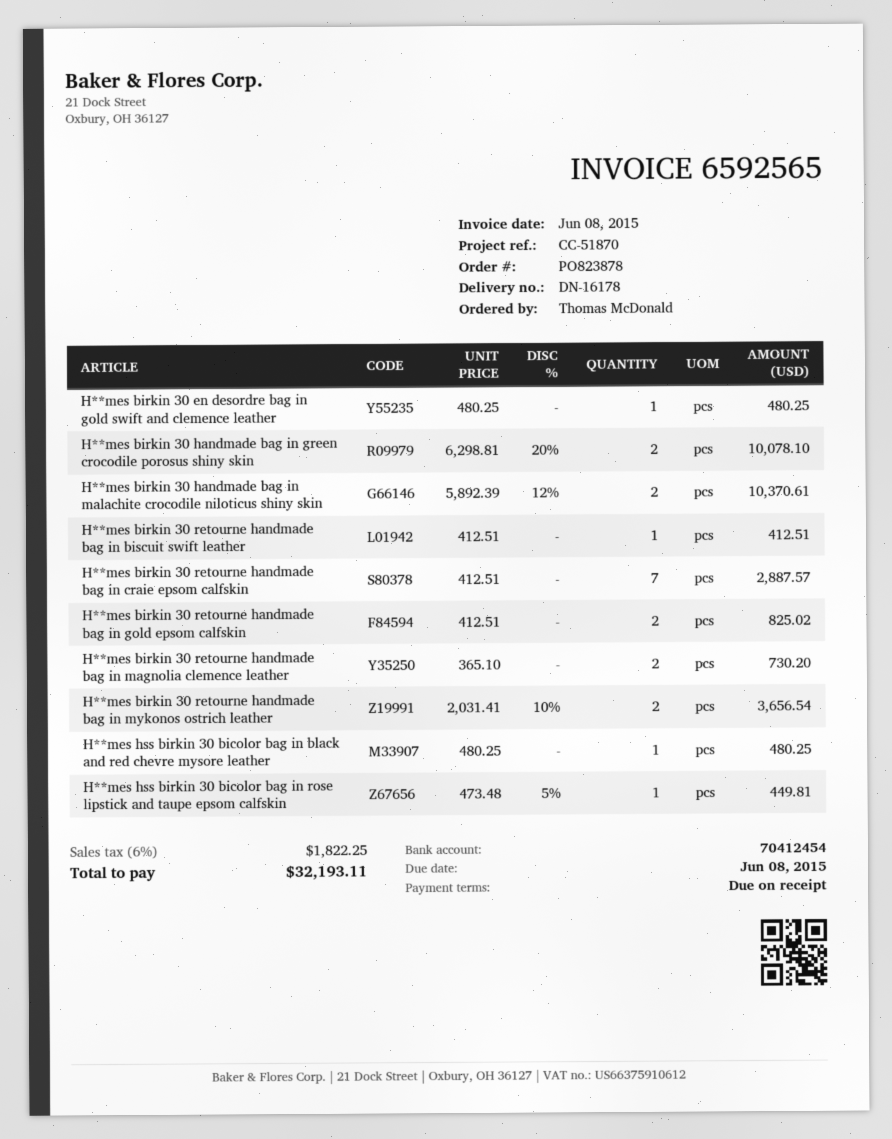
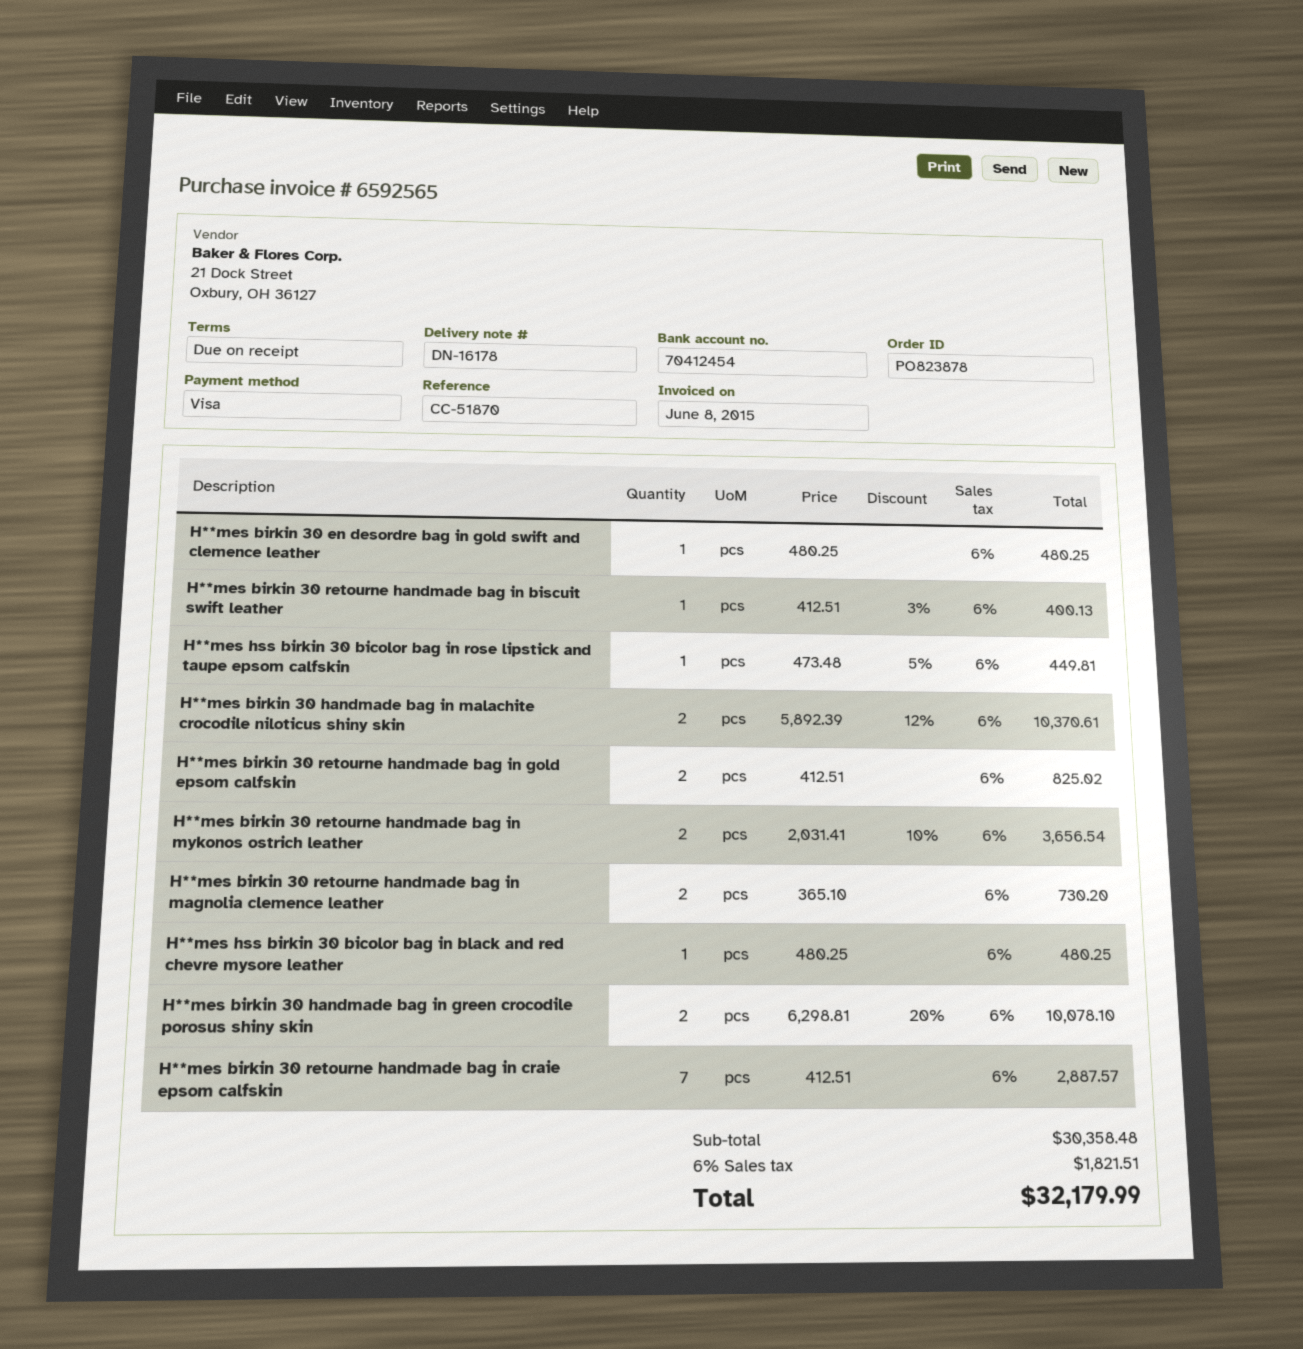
H**mes birkin 30 retourne handmade bag in biscuit swift leather: 1 x 412.51 = 412.51 -> 1 x 412.51 - 3% = 400.13
tax: 6% = 1822.25 -> 6% = 1821.51
total: 32193.11 -> 32179.99

